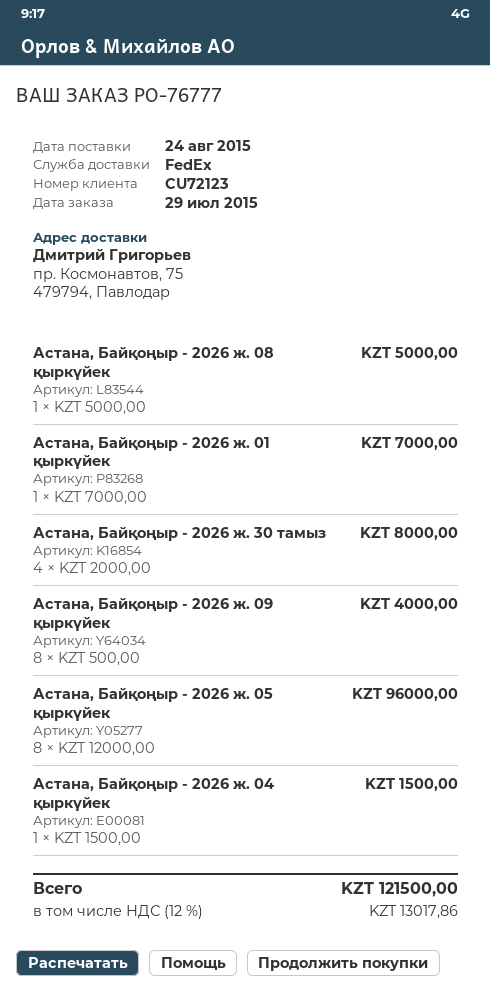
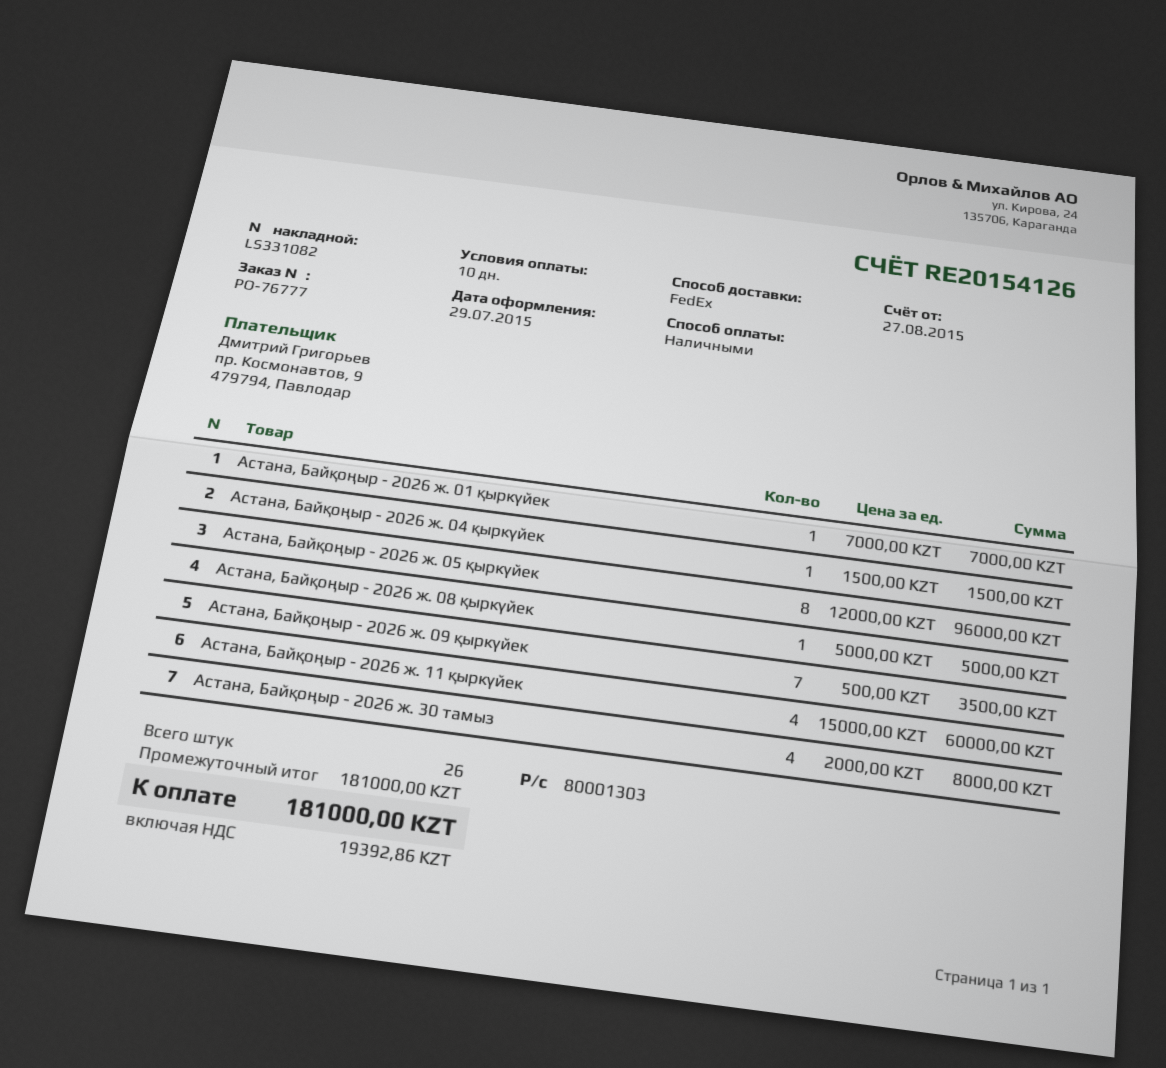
Астана, Байқоңыр - 2026 ж. 09 қыркүйек: 8 x 500.00 = 4000.00 -> 7 x 500.00 = 3500.00
Астана, Байқоңыр - 2026 ж. 11 қыркүйек: none -> 4 x 15000.00 = 60000.00
tax: 13017.86 -> 19392.86
total: 121500.00 -> 181000.00

